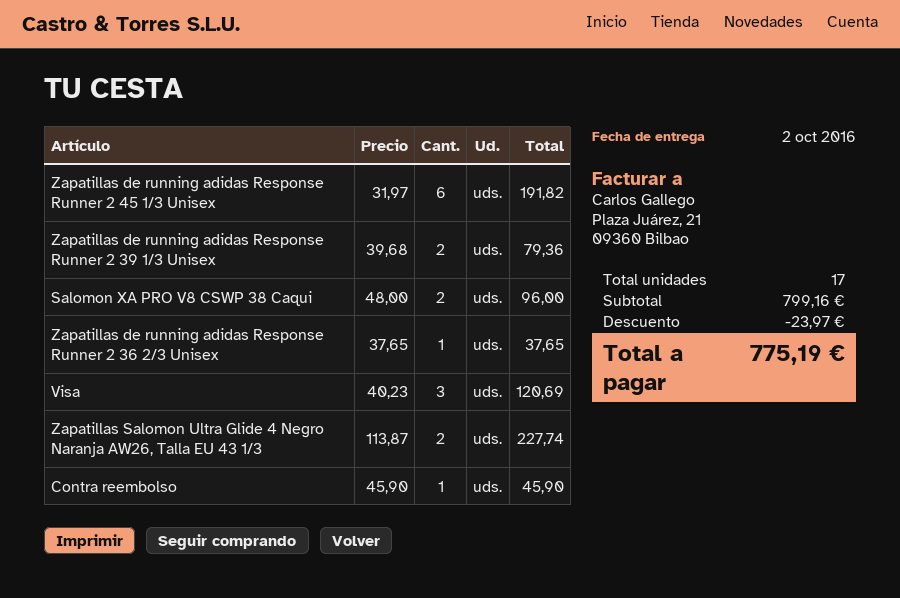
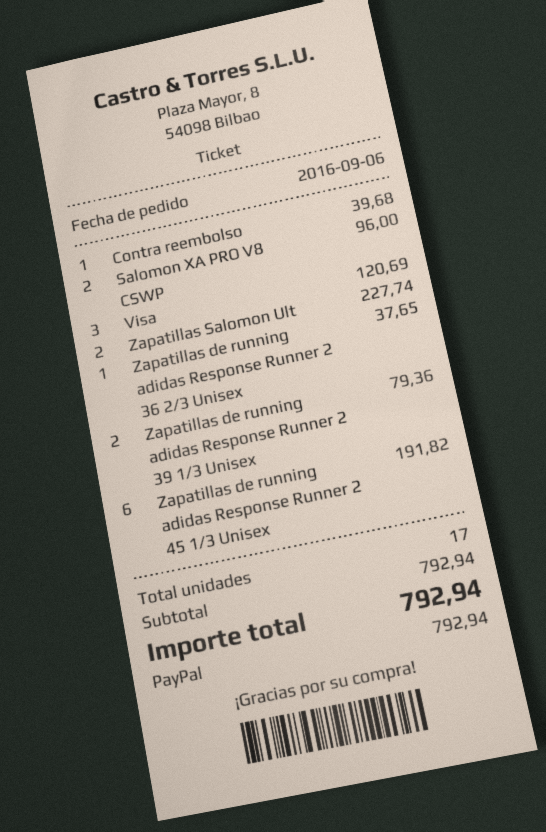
Contra reembolso: 1 for 45.90 -> 1 for 39.68
subtotal: 799.16 -> 792.94
discount: 23.97 -> none
total: 775.19 -> 792.94

